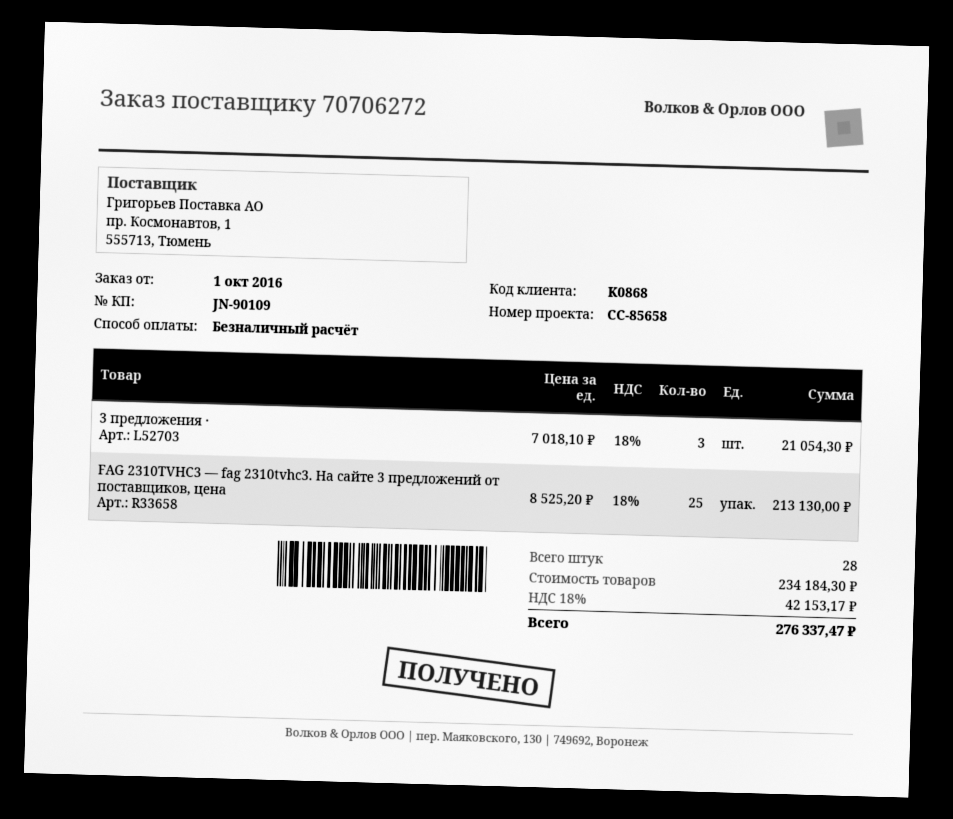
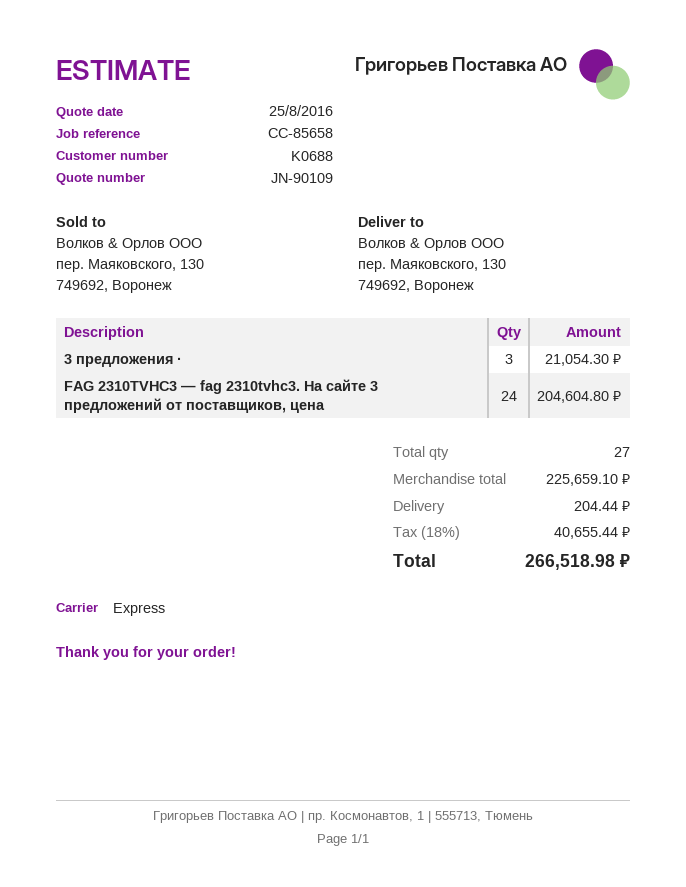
customer number: K0868 -> K0688
FAG 2310TVHC3 — fag 2310tvhc3. На сайте 3 предложений от поставщиков, цена: 25 for 213130.00 -> 24 for 204604.80
total quantity: 28 -> 27
subtotal: 234184.30 -> 225659.10
shipping: none -> 204.44
tax: 18% = 42153.17 -> 18% = 40655.44
total: 276337.47 -> 266518.98

